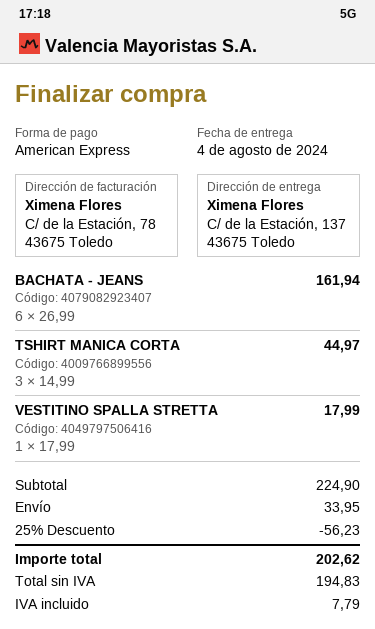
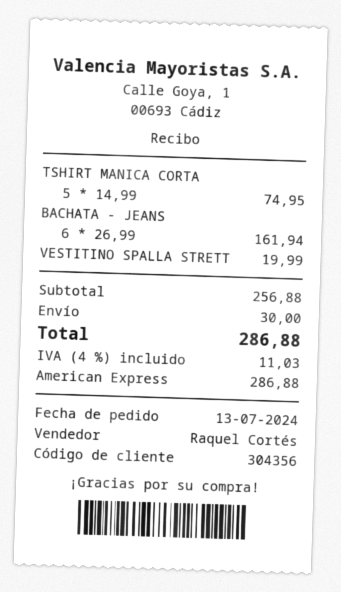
TSHIRT MANICA CORTA: 3 x 14.99 = 44.97 -> 5 x 14.99 = 74.95
VESTITINO SPALLA STRETTA: 1 x 17.99 = 17.99 -> 1 x 19.99 = 19.99
subtotal: 224.90 -> 256.88
discount: 25% = 56.23 -> none
shipping: 33.95 -> 30.00
tax: 7.79 -> 11.03
total: 202.62 -> 286.88

